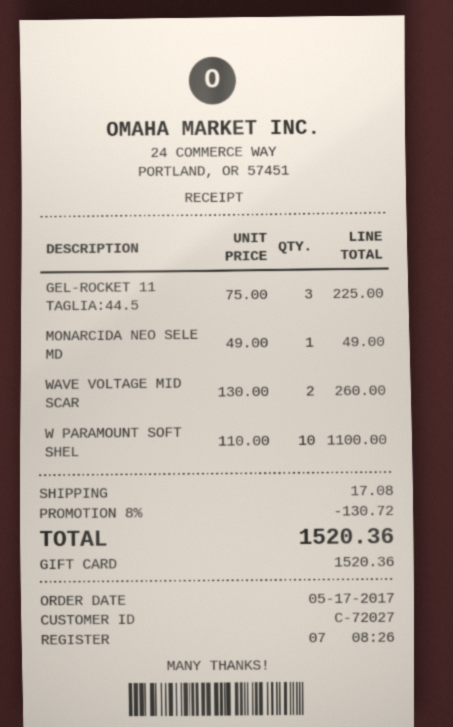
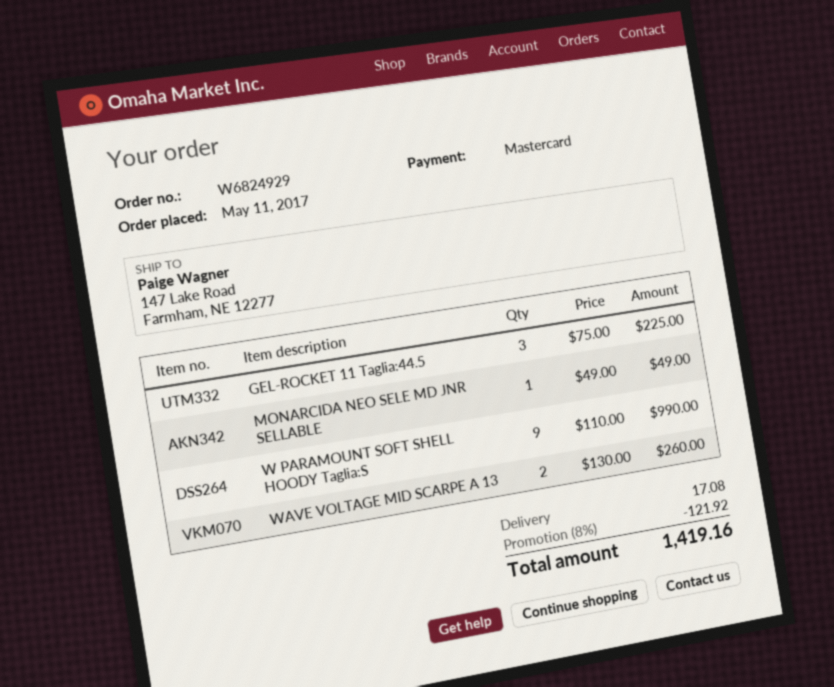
order date: 2017-05-17 -> 2017-05-11
payment method: gift card -> Mastercard
W PARAMOUNT SOFT SHEL: 10 x 110.00 = 1100.00 -> 9 x 110.00 = 990.00
discount: 8% = 130.72 -> 8% = 121.92
total: 1520.36 -> 1419.16

